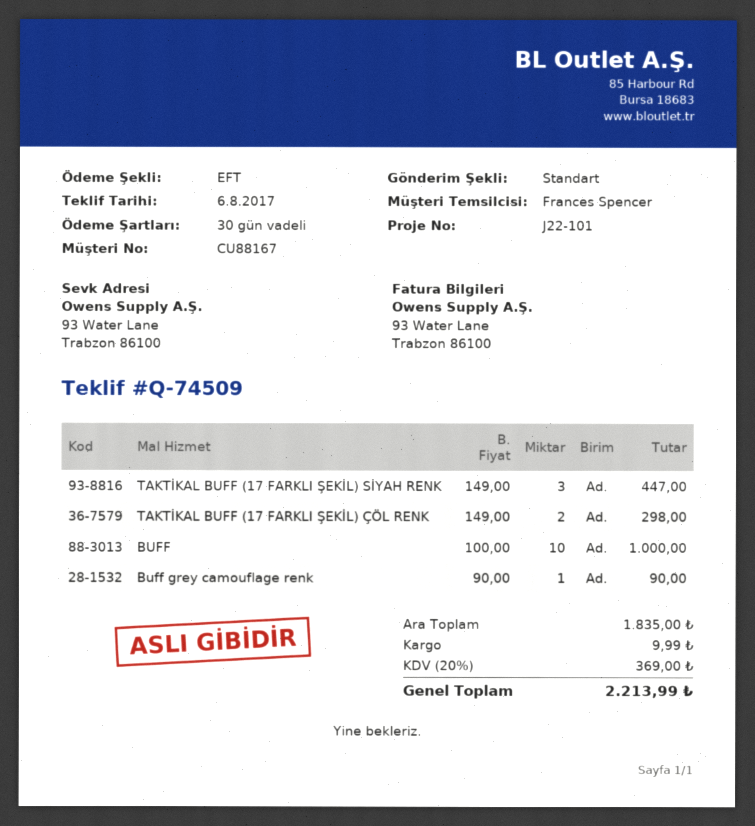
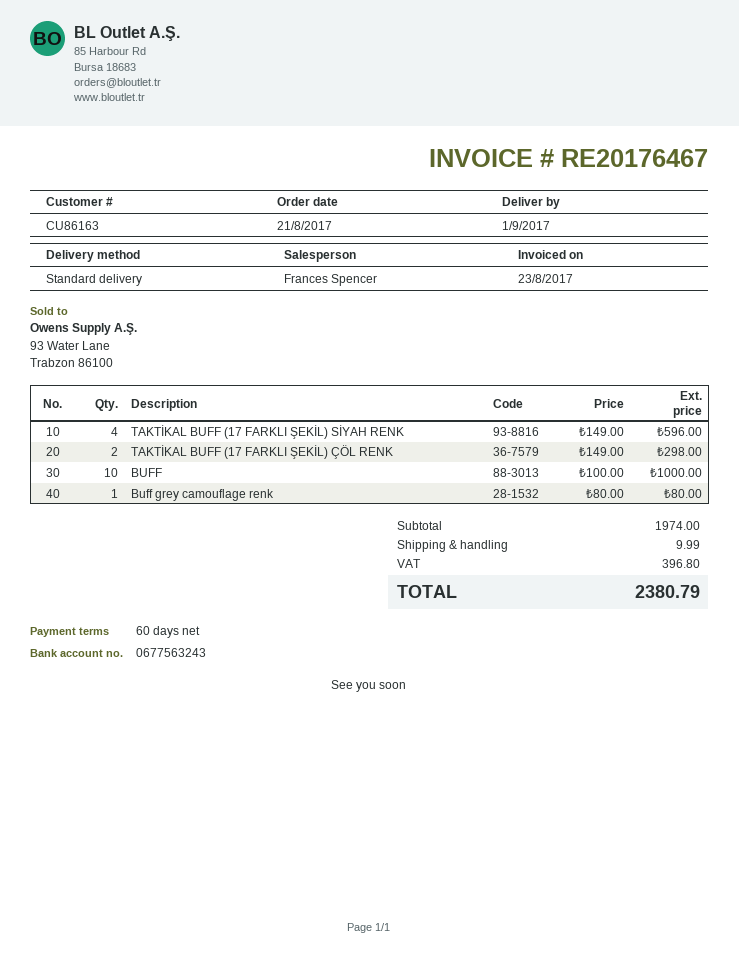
payment terms: 30 days -> 60 days
customer number: CU88167 -> CU86163
TAKTİKAL BUFF (17 FARKLI ŞEKİL) SİYAH RENK: 3 x 149.00 = 447.00 -> 4 x 149.00 = 596.00
Buff grey camouflage renk: 1 x 90.00 = 90.00 -> 1 x 80.00 = 80.00
subtotal: 1835.00 -> 1974.00
tax: 369.00 -> 396.80
total: 2213.99 -> 2380.79

